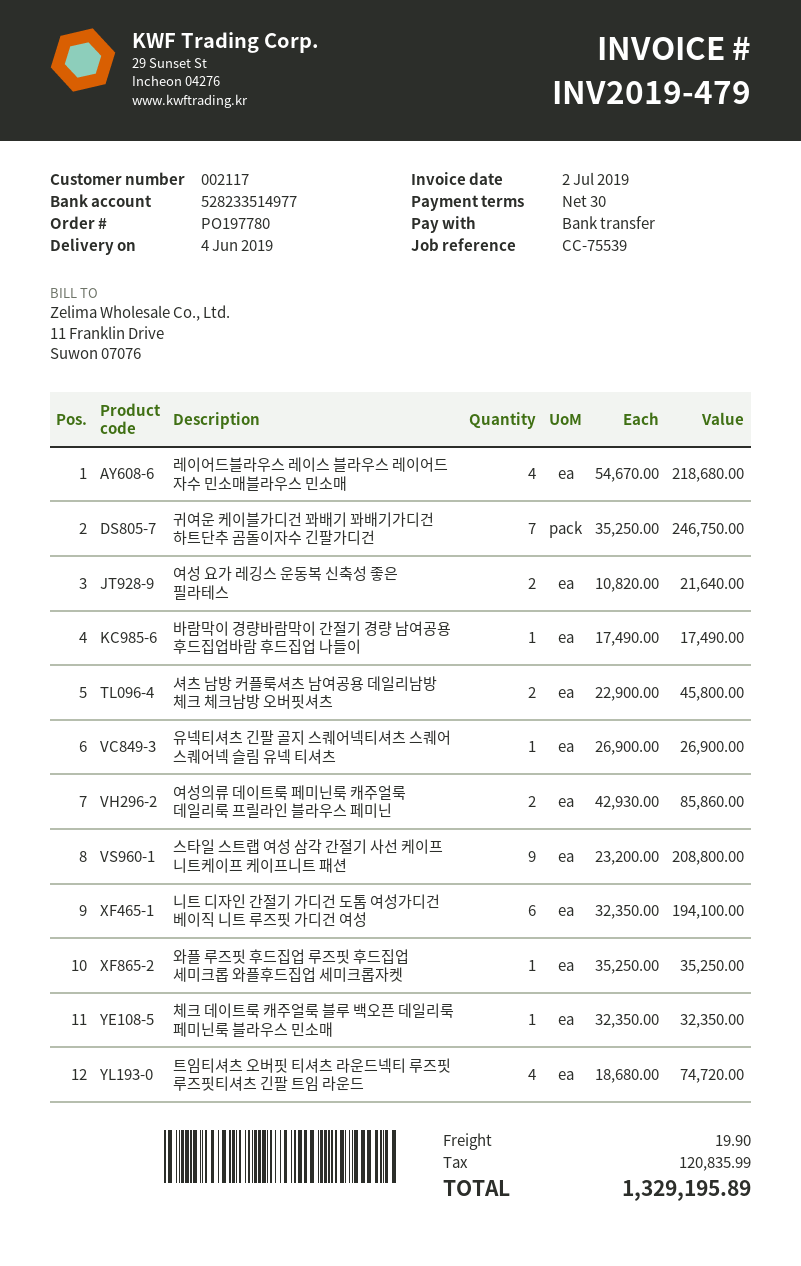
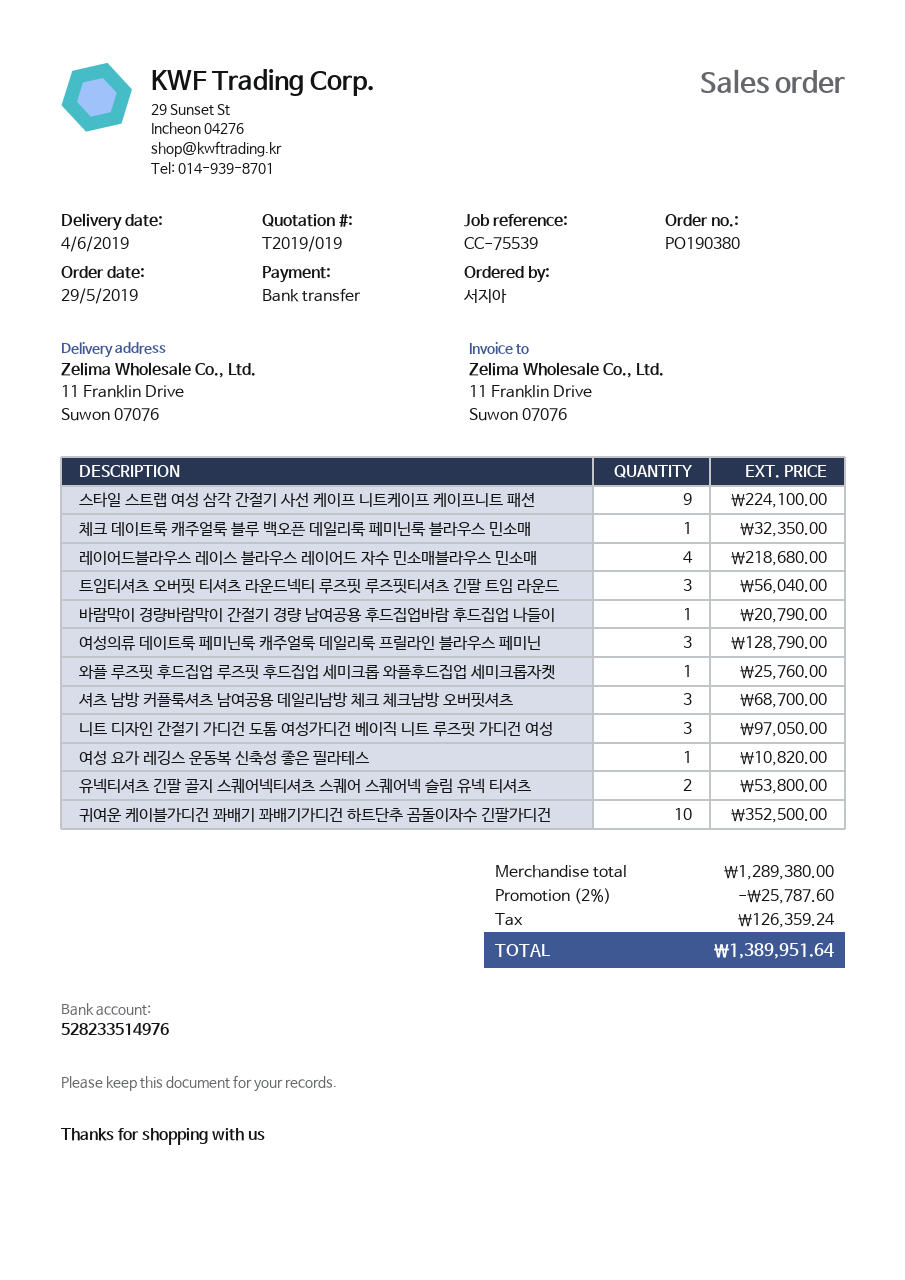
order number: PO197780 -> PO190380
bank account: 528233514977 -> 528233514976
귀여운 케이블가디건 꽈배기 꽈배기가디건 하트단추 곰돌이자수 긴팔가디건: 7 for 246750.00 -> 10 for 352500.00
여성 요가 레깅스 운동복 신축성 좋은 필라테스: 2 for 21640.00 -> 1 for 10820.00
바람막이 경량바람막이 간절기 경량 남여공용 후드집업바람 후드집업 나들이: 1 for 17490.00 -> 1 for 20790.00
셔츠 남방 커플룩셔츠 남여공용 데일리남방 체크 체크남방 오버핏셔츠: 2 for 45800.00 -> 3 for 68700.00
유넥티셔츠 긴팔 골지 스퀘어넥티셔츠 스퀘어 스퀘어넥 슬림 유넥 티셔츠: 1 for 26900.00 -> 2 for 53800.00
여성의류 데이트룩 페미닌룩 캐주얼룩 데일리룩 프릴라인 블라우스 페미닌: 2 for 85860.00 -> 3 for 128790.00
스타일 스트랩 여성 삼각 간절기 사선 케이프 니트케이프 케이프니트 패션: 9 for 208800.00 -> 9 for 224100.00
니트 디자인 간절기 가디건 도톰 여성가디건 베이직 니트 루즈핏 가디건 여성: 6 for 194100.00 -> 3 for 97050.00
와플 루즈핏 후드집업 루즈핏 후드집업 세미크롭 와플후드집업 세미크롭자켓: 1 for 35250.00 -> 1 for 25760.00
트임티셔츠 오버핏 티셔츠 라운드넥티 루즈핏 루즈핏티셔츠 긴팔 트임 라운드: 4 for 74720.00 -> 3 for 56040.00
discount: none -> 2% = 25787.60
shipping: 19.90 -> none
tax: 120835.99 -> 126359.24
total: 1329195.89 -> 1389951.64

